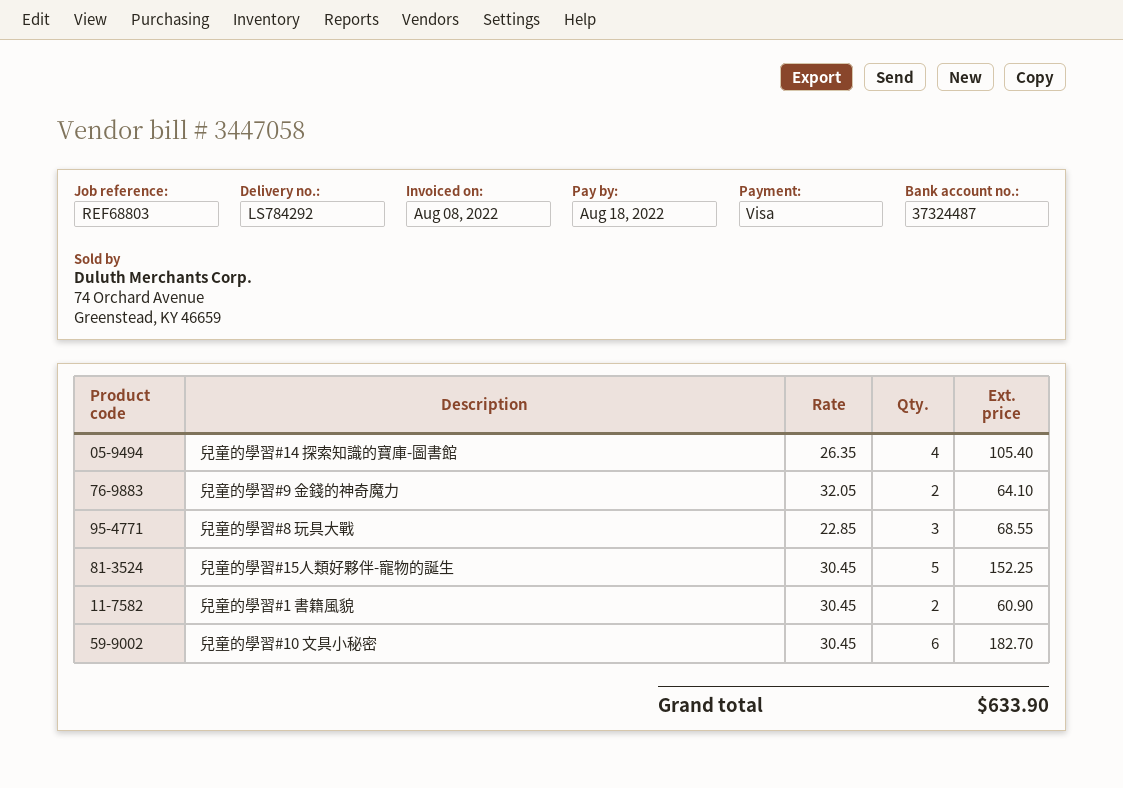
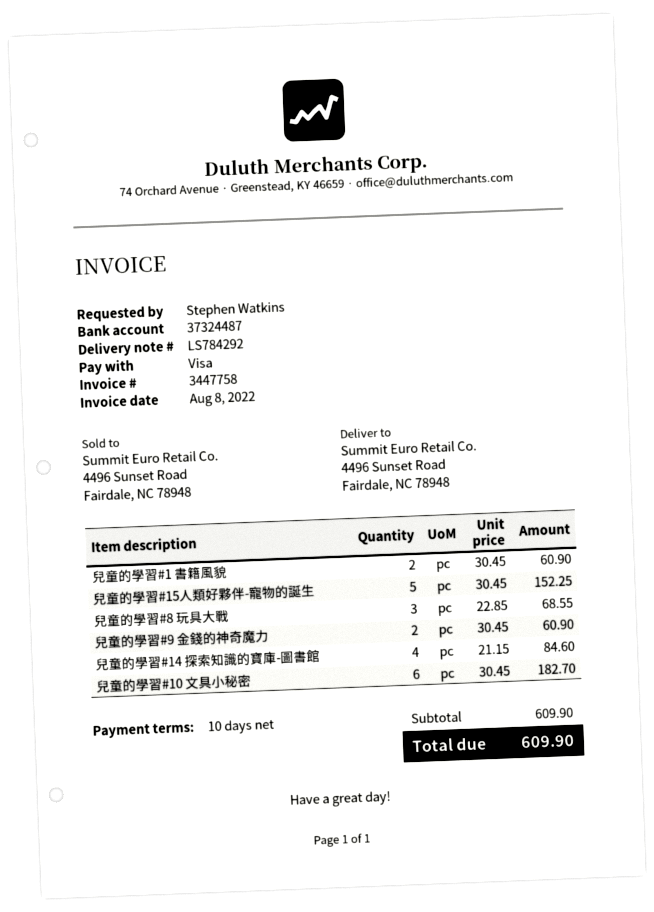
invoice number: 3447058 -> 3447758
兒童的學習#14 探索知識的寶庫-圖書館: 4 x 26.35 = 105.40 -> 4 x 21.15 = 84.60
兒童的學習#9 金錢的神奇魔力: 2 x 32.05 = 64.10 -> 2 x 30.45 = 60.90
total: 633.90 -> 609.90

